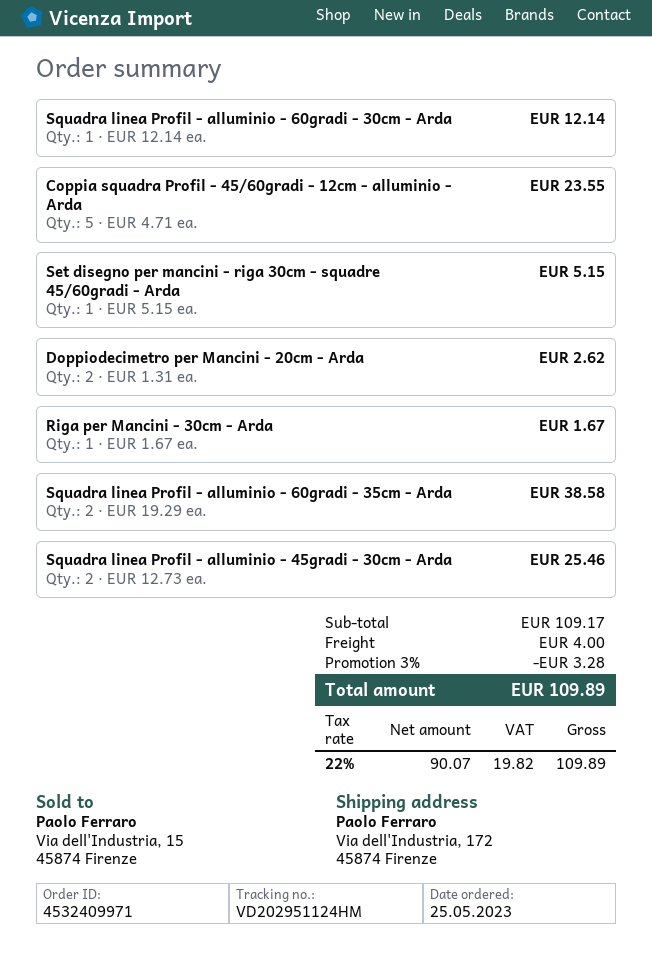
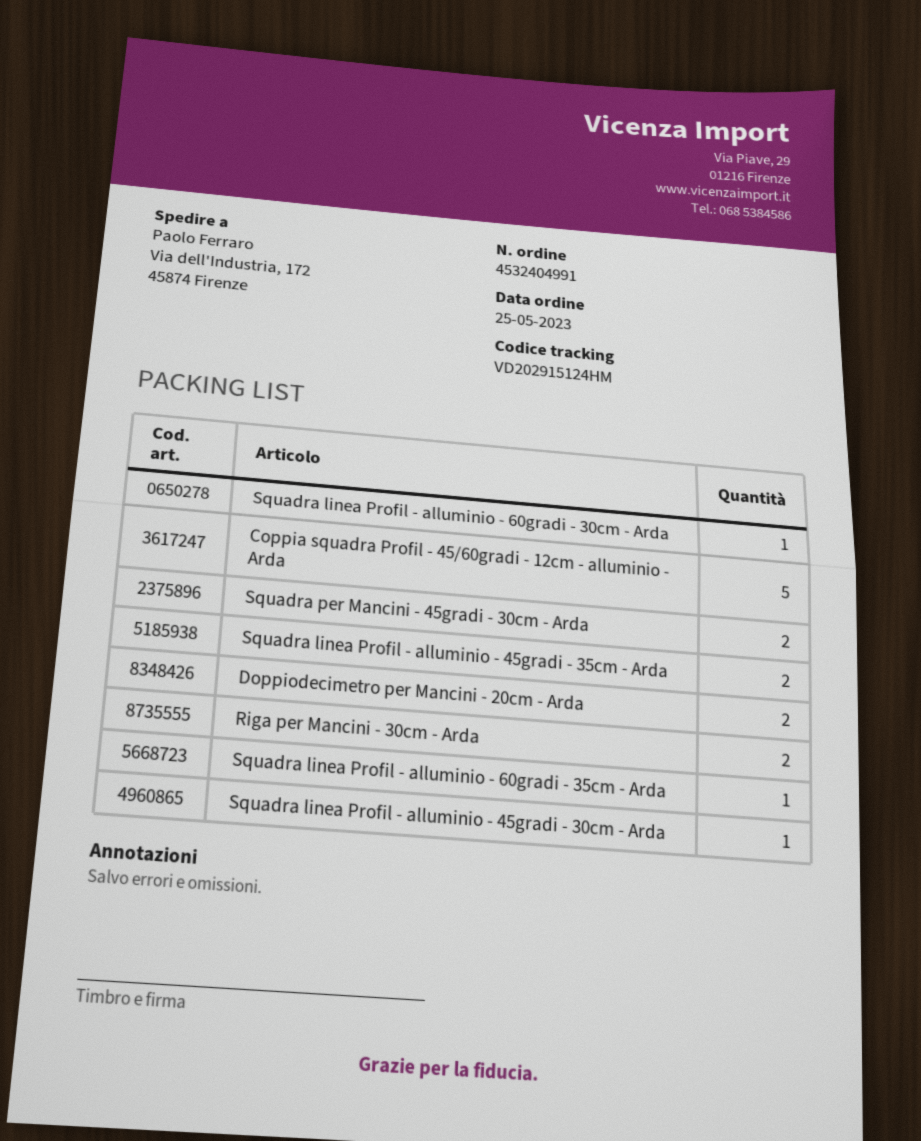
order number: 4532409971 -> 4532404991
tracking number: VD202951124HM -> VD202915124HM
Set disegno per mancini - riga 30cm - squadre 45/60gradi - Arda: 1 -> none
Riga per Mancini - 30cm - Arda: 1 -> 2
Squadra linea Profil - alluminio - 60gradi - 35cm - Arda: 2 -> 1
Squadra linea Profil - alluminio - 45gradi - 30cm - Arda: 2 -> 1
Squadra per Mancini - 45gradi - 30cm - Arda: none -> 2
Squadra linea Profil - alluminio - 45gradi - 35cm - Arda: none -> 2

